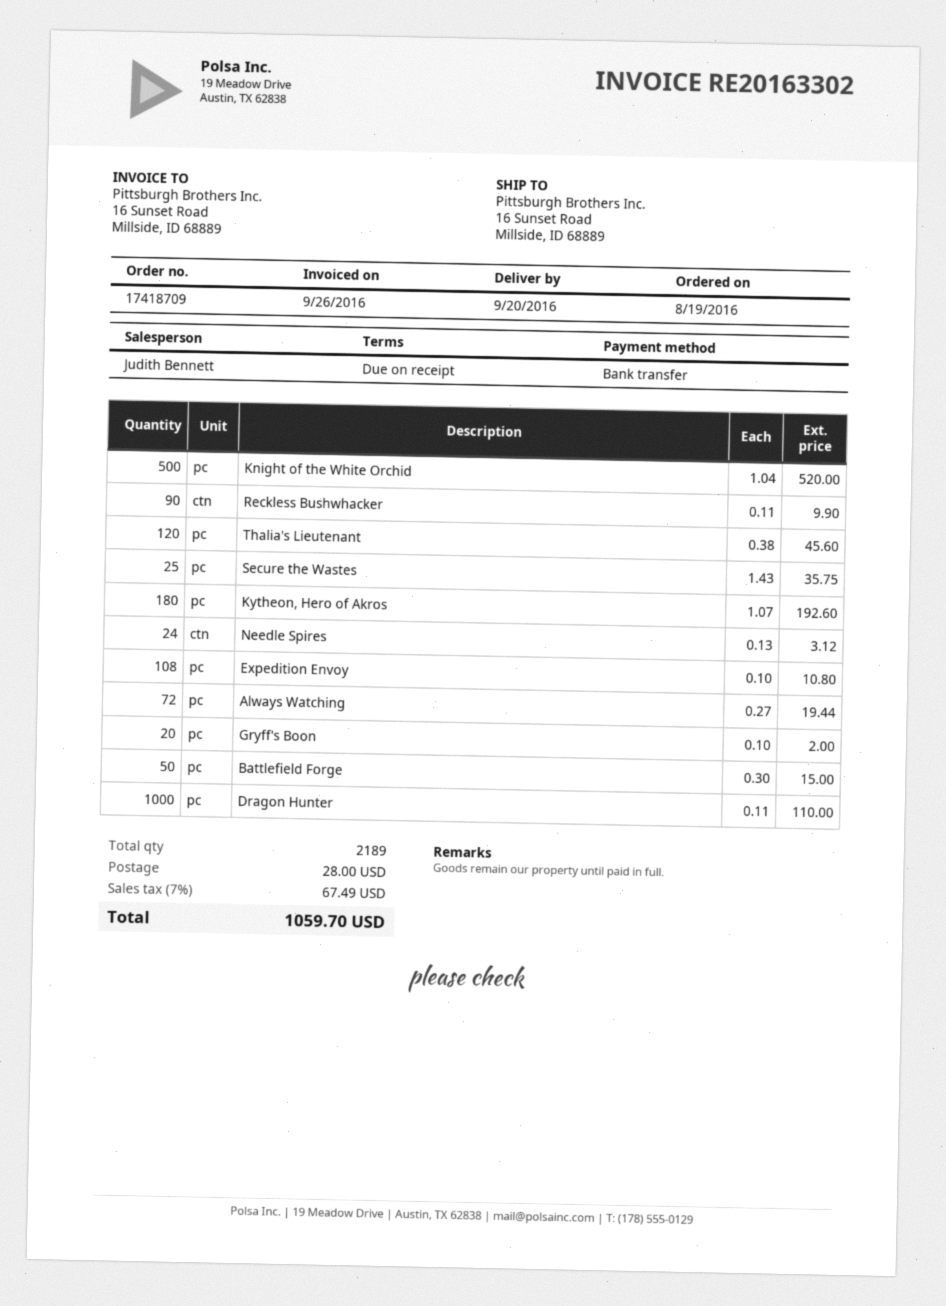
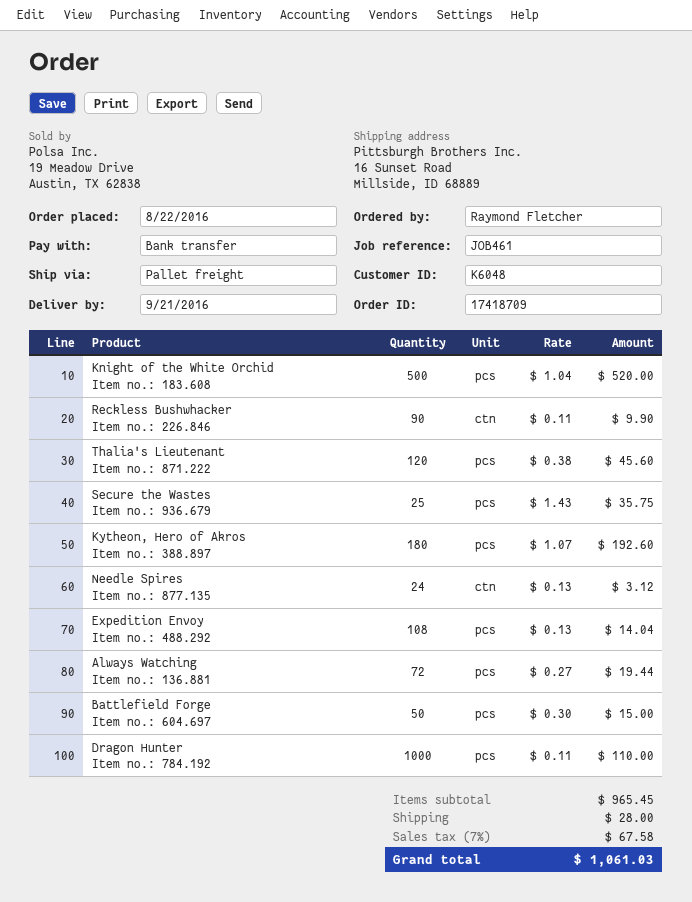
order date: 2016-08-19 -> 2016-08-22
delivery date: 2016-09-20 -> 2016-09-21
Expedition Envoy: 108 x 0.10 = 10.80 -> 108 x 0.13 = 14.04
Gryff's Boon: 20 x 0.10 = 2.00 -> none
tax: 7% = 67.49 -> 7% = 67.58
total: 1059.70 -> 1061.03

